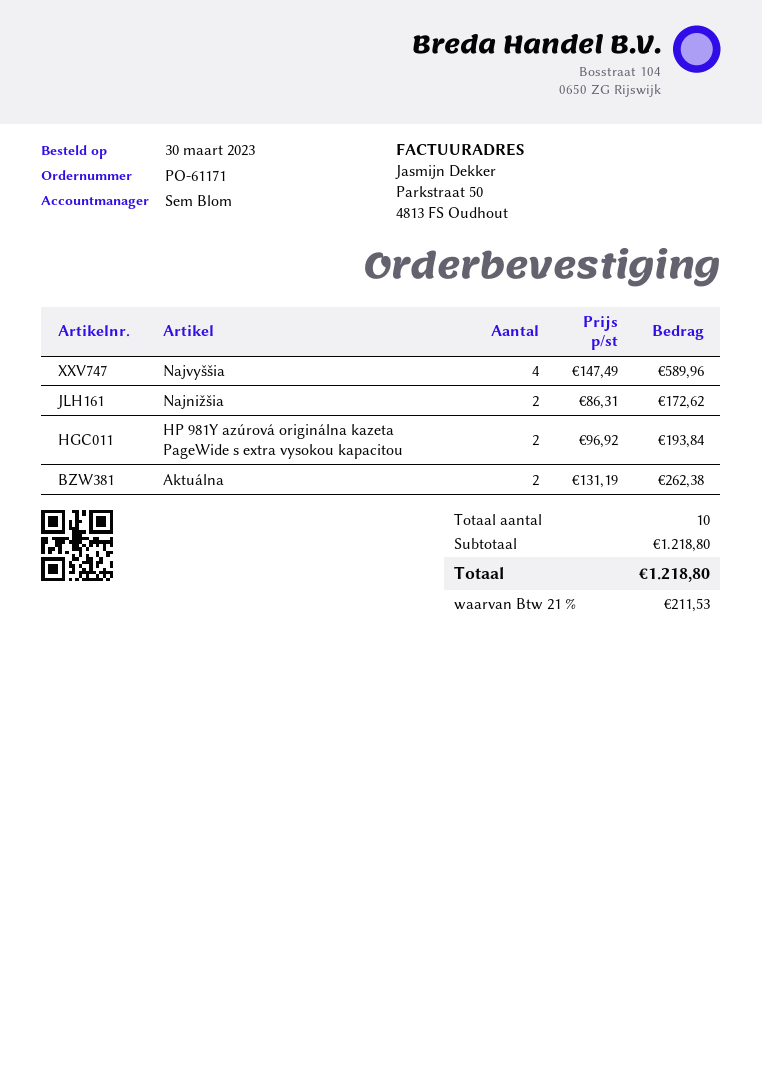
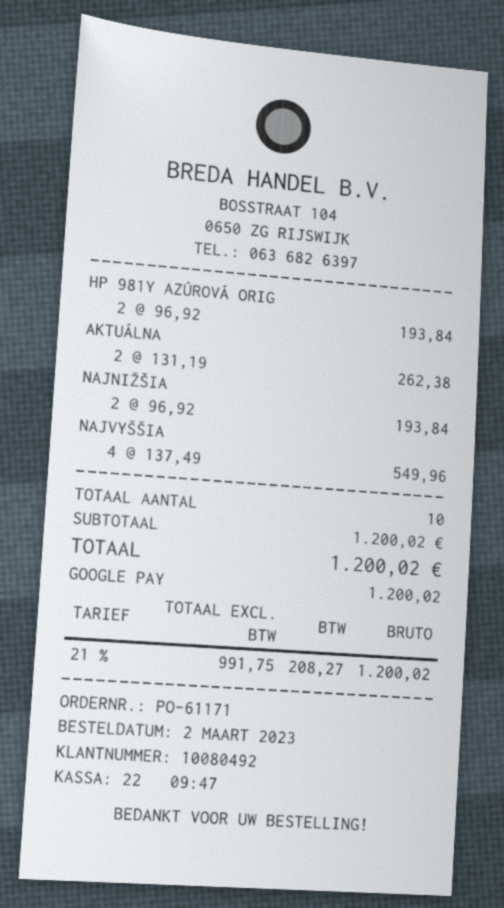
order date: 2023-03-30 -> 2023-03-02
Najvyššia: 4 x 147.49 = 589.96 -> 4 x 137.49 = 549.96
Najnižšia: 2 x 86.31 = 172.62 -> 2 x 96.92 = 193.84
subtotal: 1218.80 -> 1200.02
tax: 21% = 211.53 -> 21% = 208.27
total: 1218.80 -> 1200.02

